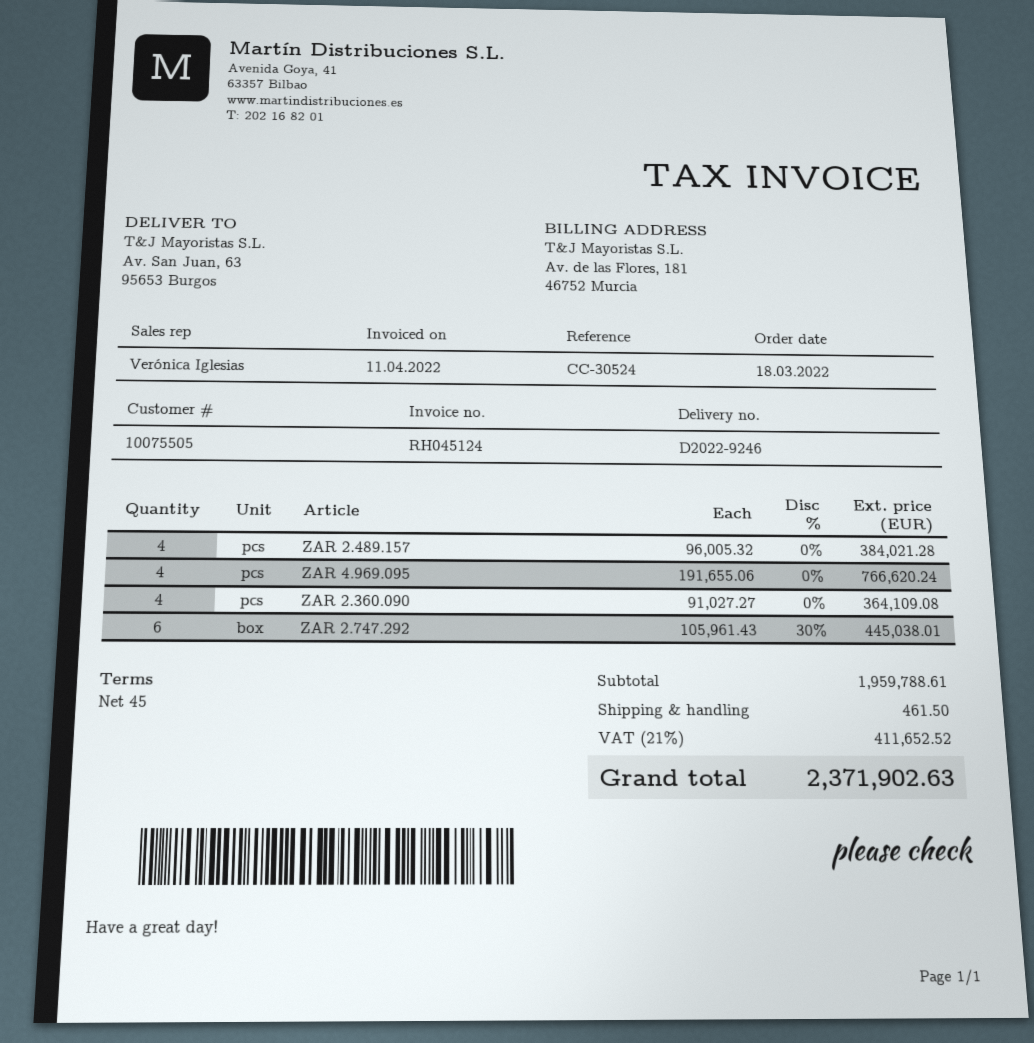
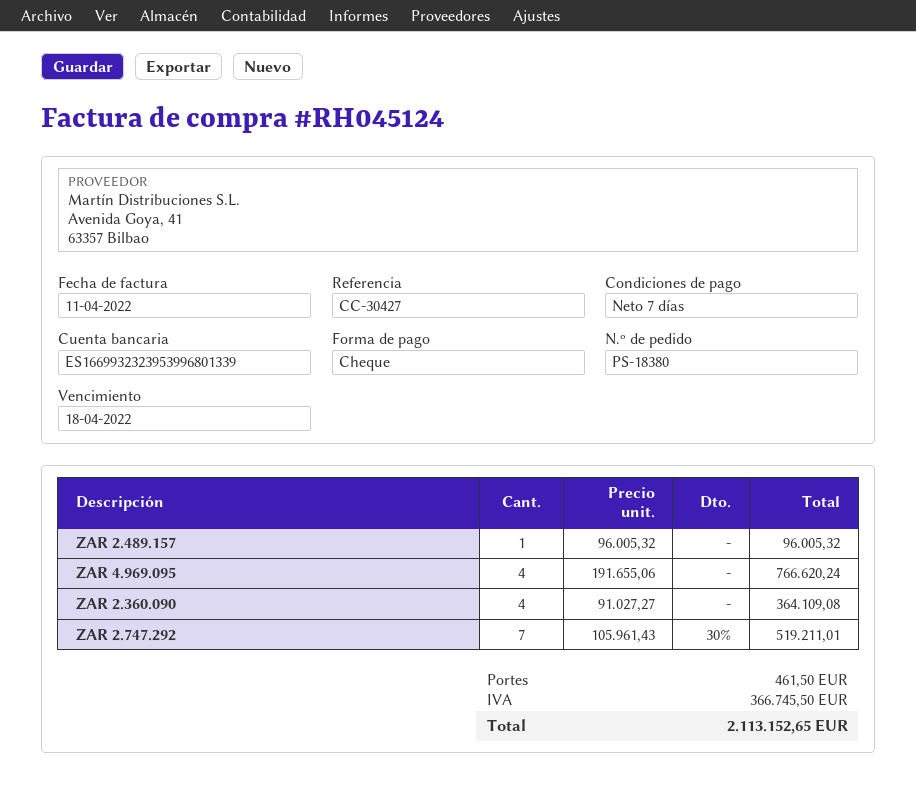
payment terms: 45 days -> 7 days
reference: CC-30524 -> CC-30427
ZAR 2.489.157: 4 x 96005.32 = 384021.28 -> 1 x 96005.32 = 96005.32
ZAR 2.747.292: 6 x 105961.43 - 30% = 445038.01 -> 7 x 105961.43 - 30% = 519211.01
tax: 411652.52 -> 366745.50
total: 2371902.63 -> 2113152.65

